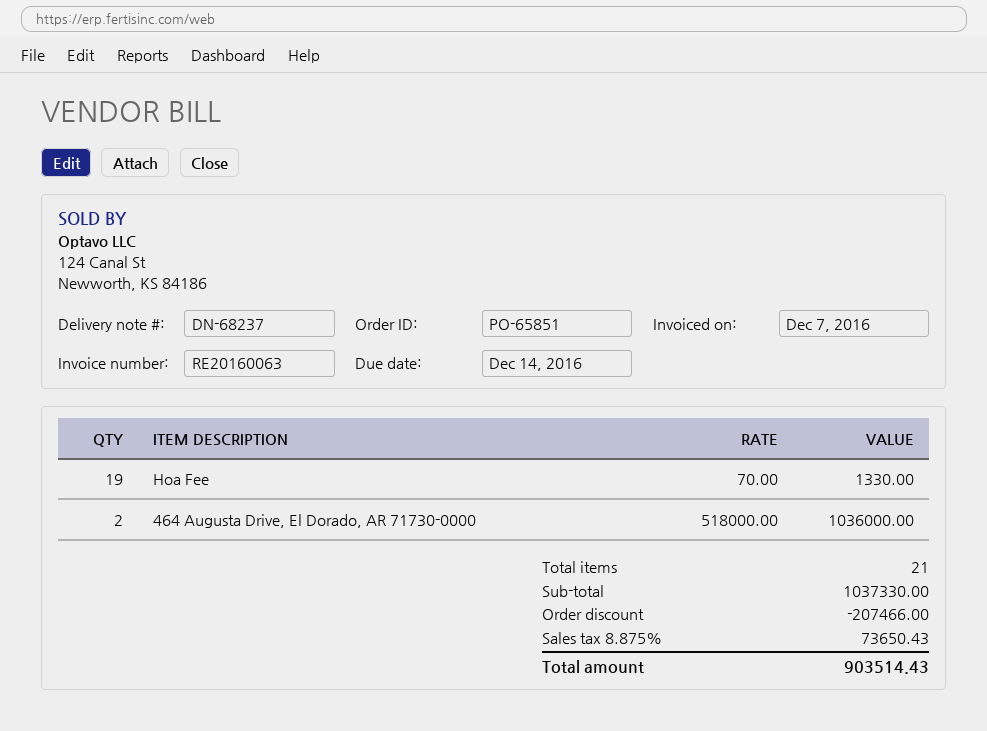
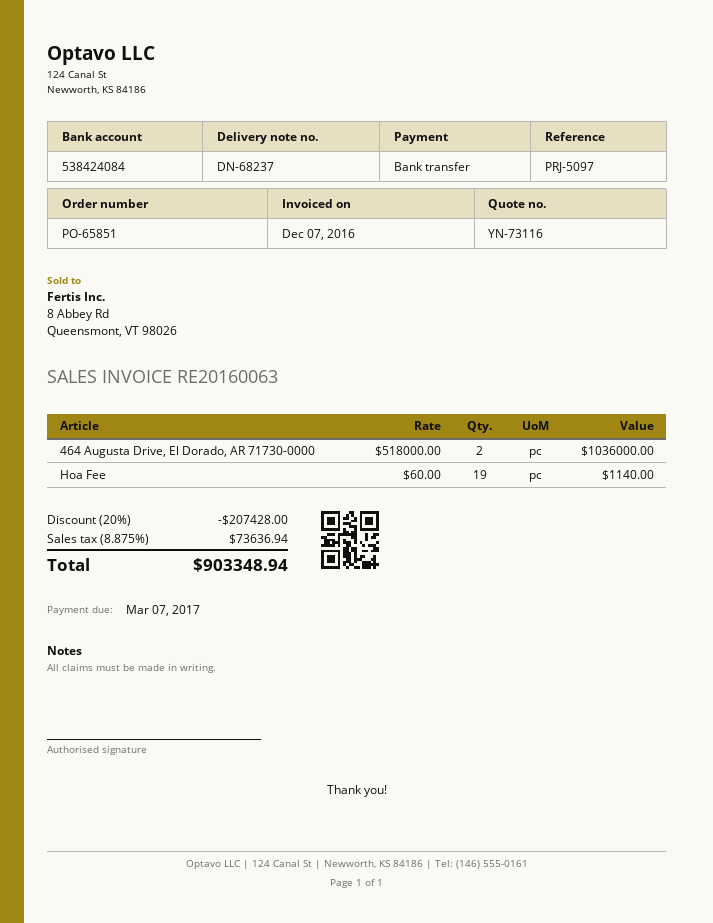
due date: 2016-12-14 -> 2017-03-07
Hoa Fee: 19 x 70.00 = 1330.00 -> 19 x 60.00 = 1140.00
discount: 207466.00 -> 207428.00
tax: 8.875% = 73650.43 -> 8.875% = 73636.94
total: 903514.43 -> 903348.94

